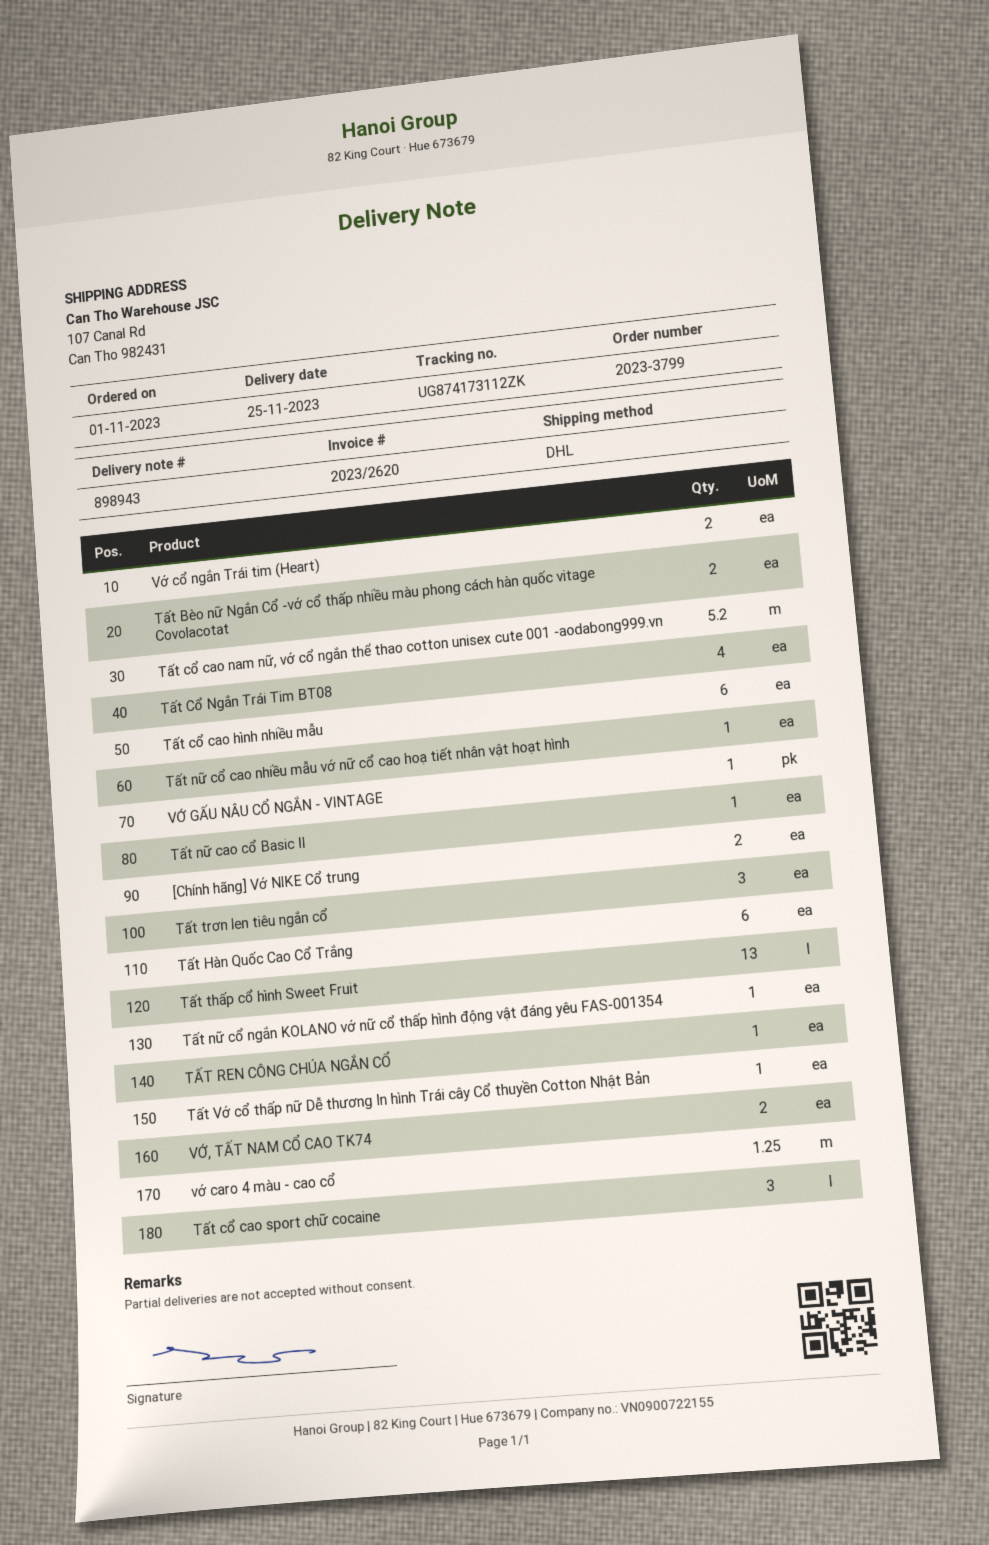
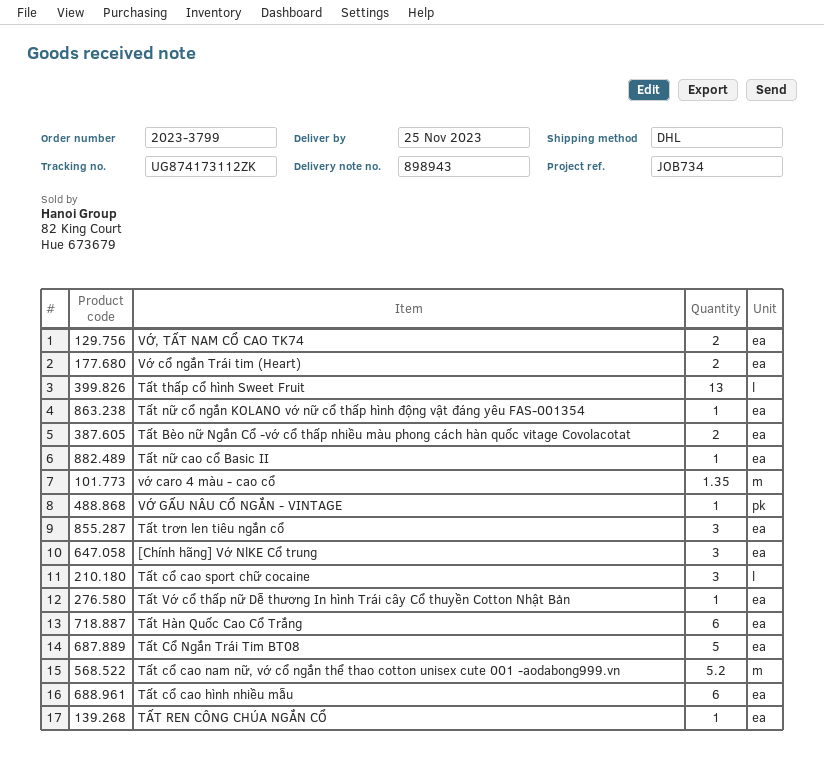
Tất Cổ Ngắn Trái Tim BT08: 4 -> 5
Tất nữ cổ cao nhiều mẫu vớ nữ cổ cao hoạ tiết nhân vật hoạt hình: 1 -> none
[Chính hãng] Vớ NlKE Cổ trung: 2 -> 3
vớ caro 4 màu - cao cổ: 1.25 -> 1.35

